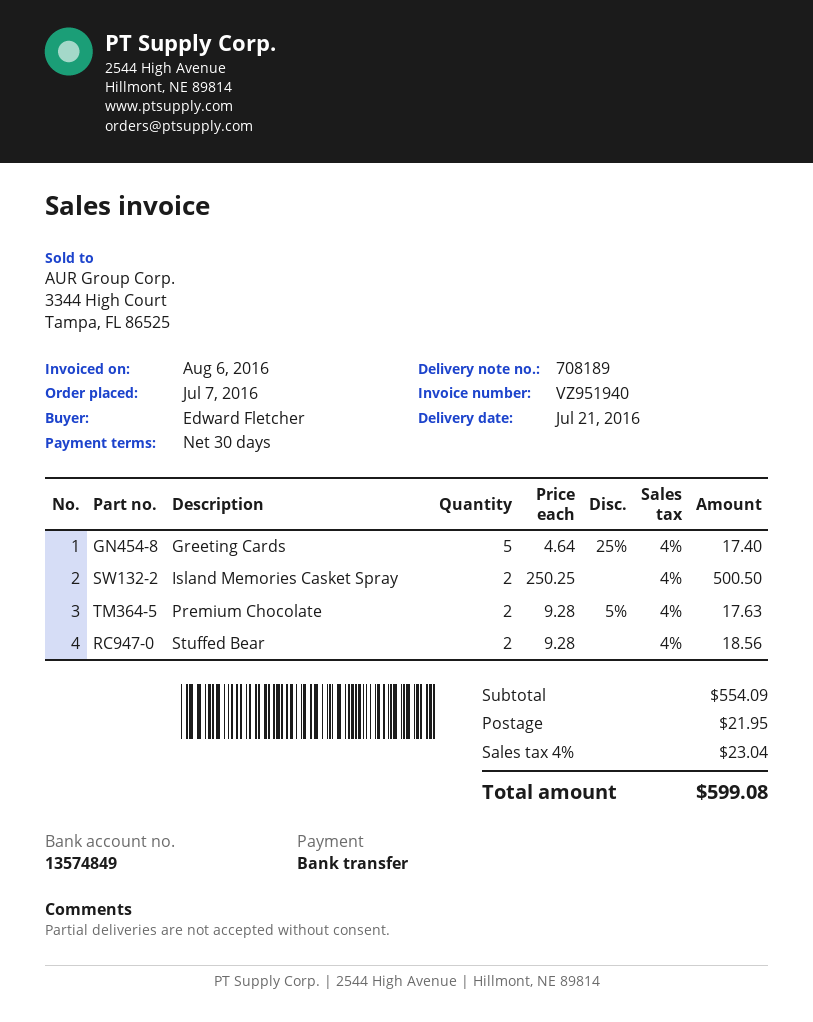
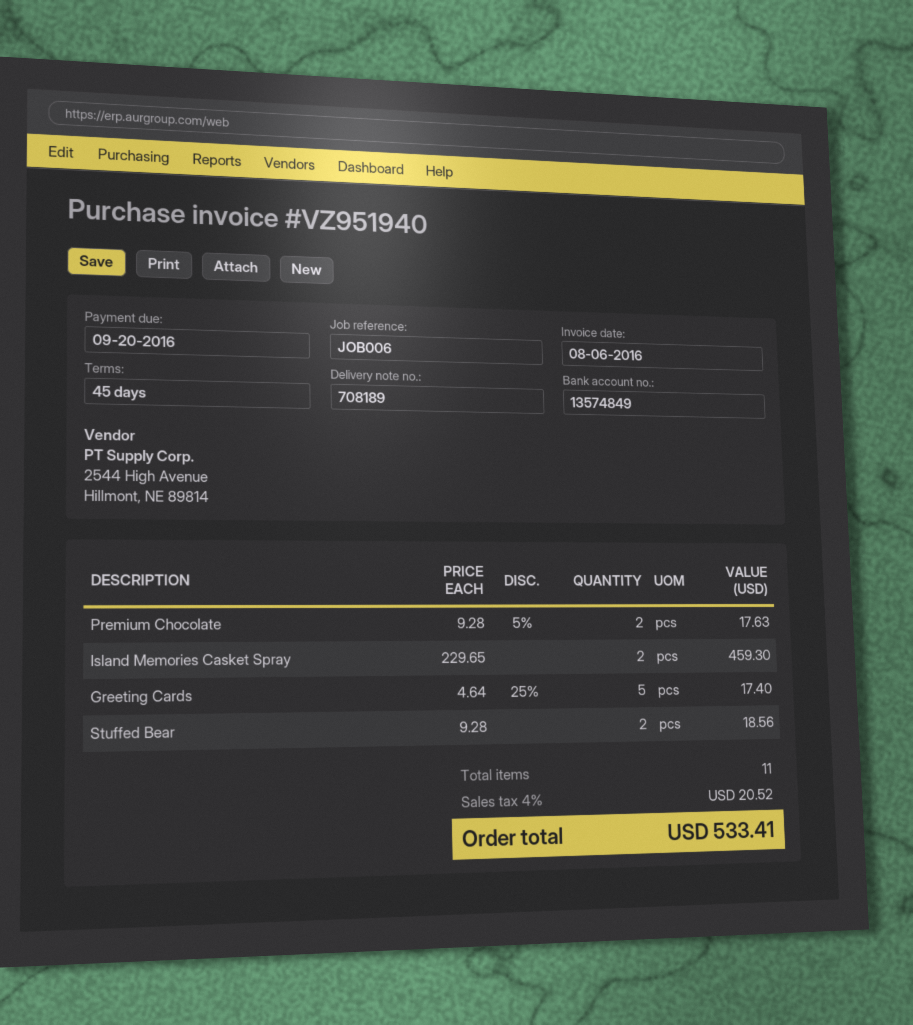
payment terms: 30 days -> 45 days
Island Memories Casket Spray: 2 x 250.25 = 500.50 -> 2 x 229.65 = 459.30
shipping: 21.95 -> none
tax: 4% = 23.04 -> 4% = 20.52
total: 599.08 -> 533.41

